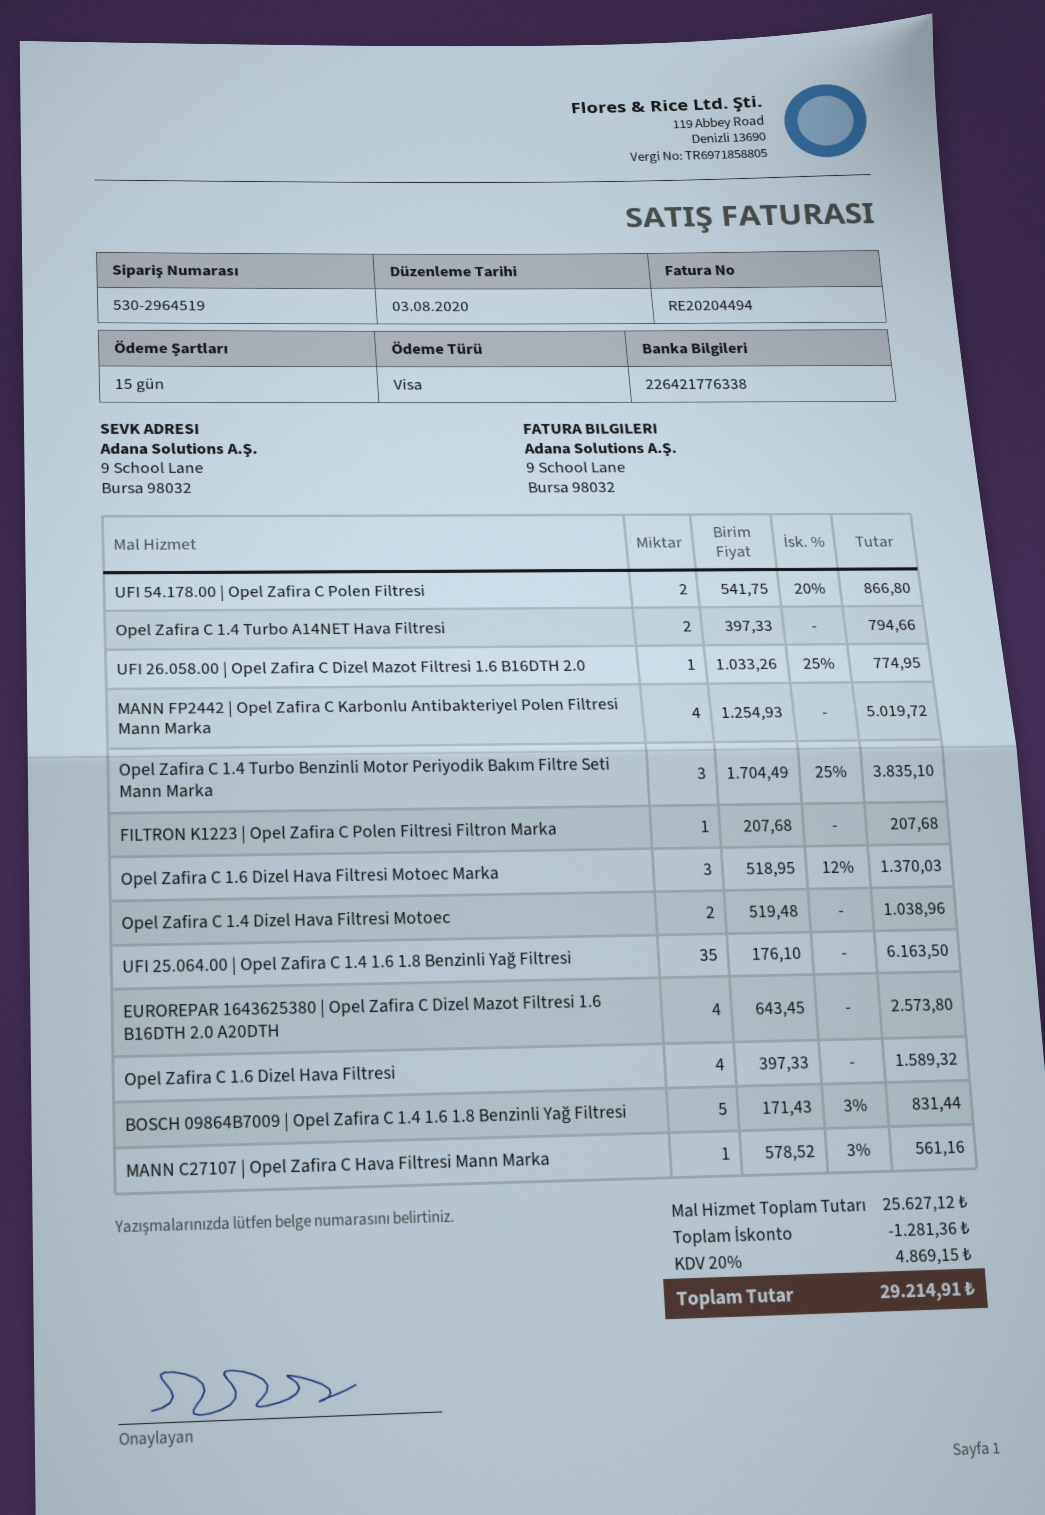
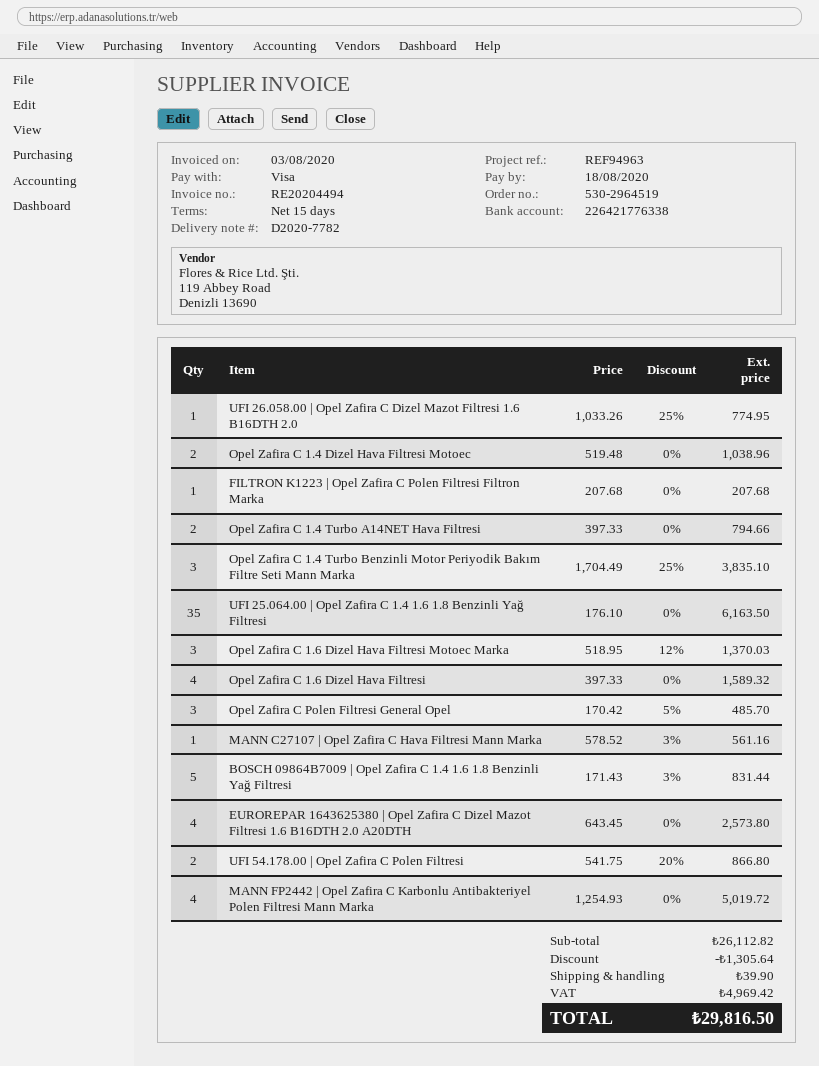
Opel Zafira C Polen Filtresi General Opel: none -> 3 x 170.42 - 5% = 485.70
subtotal: 25627.12 -> 26112.82
discount: 1281.36 -> 1305.64
shipping: none -> 39.90
tax: 4869.15 -> 4969.42
total: 29214.91 -> 29816.50

